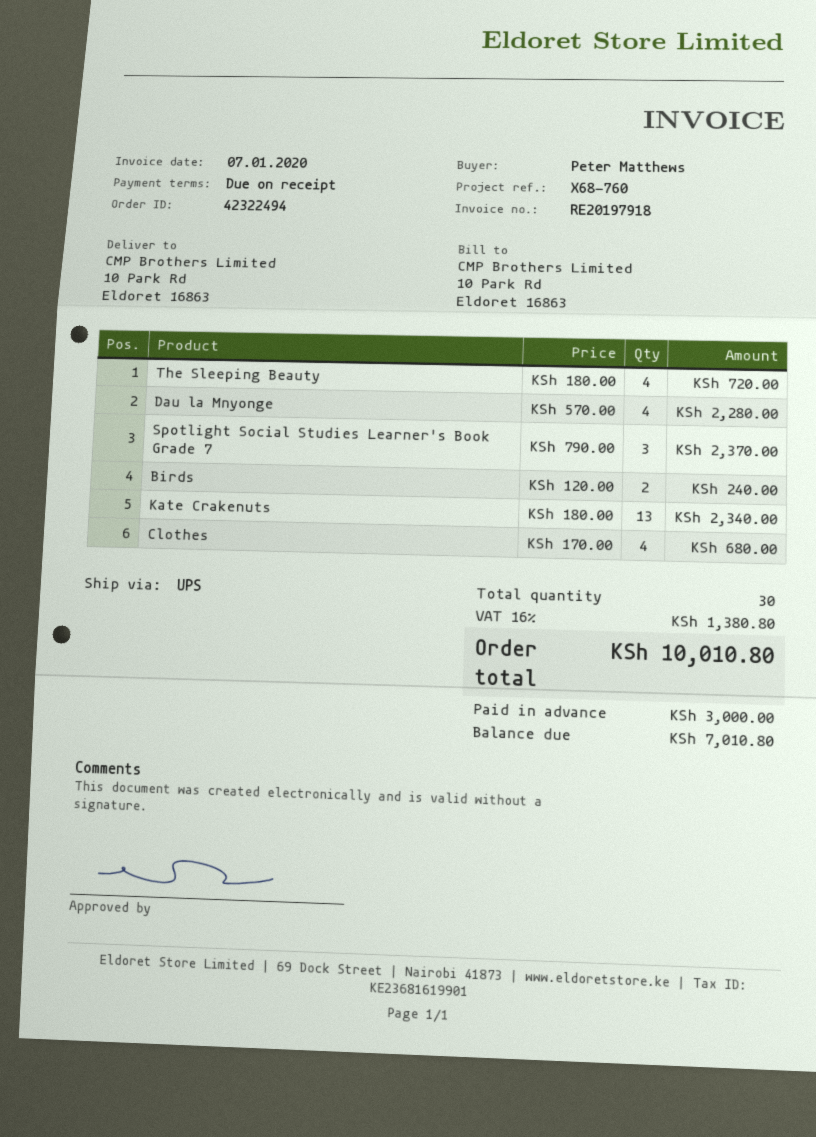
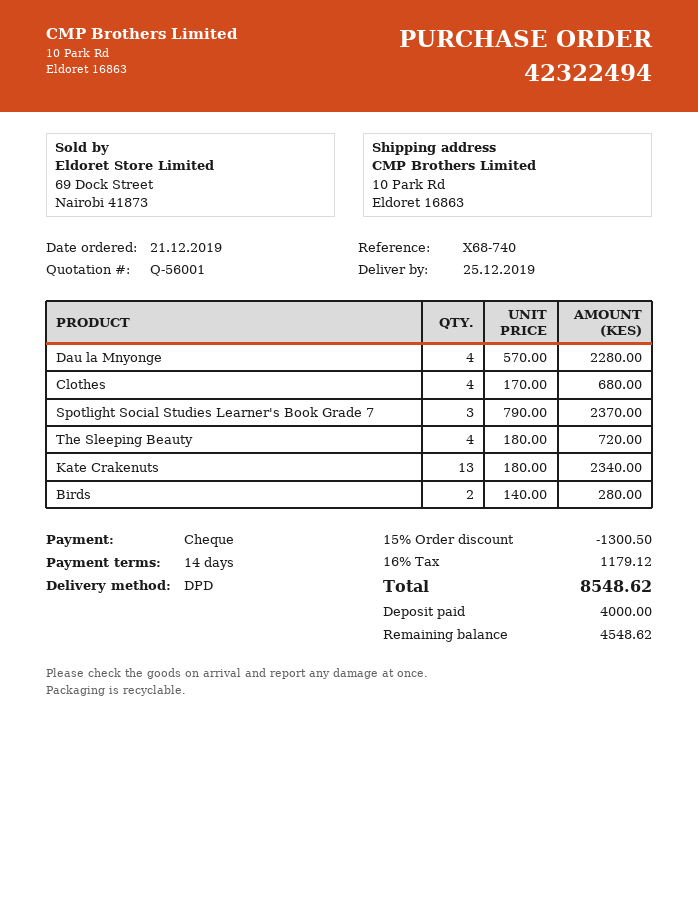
payment terms: on receipt -> 14 days
reference: X68-760 -> X68-740
shipping method: UPS -> DPD
Birds: 2 x 120.00 = 240.00 -> 2 x 140.00 = 280.00
discount: none -> 15% = 1300.50
tax: 16% = 1380.80 -> 16% = 1179.12
total: 10010.80 -> 8548.62
deposit: 3000.00 -> 4000.00
balance: 7010.80 -> 4548.62

